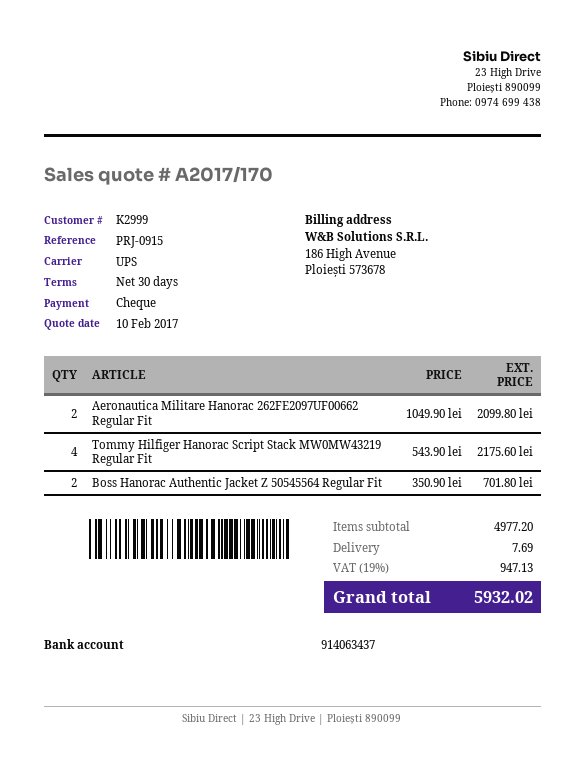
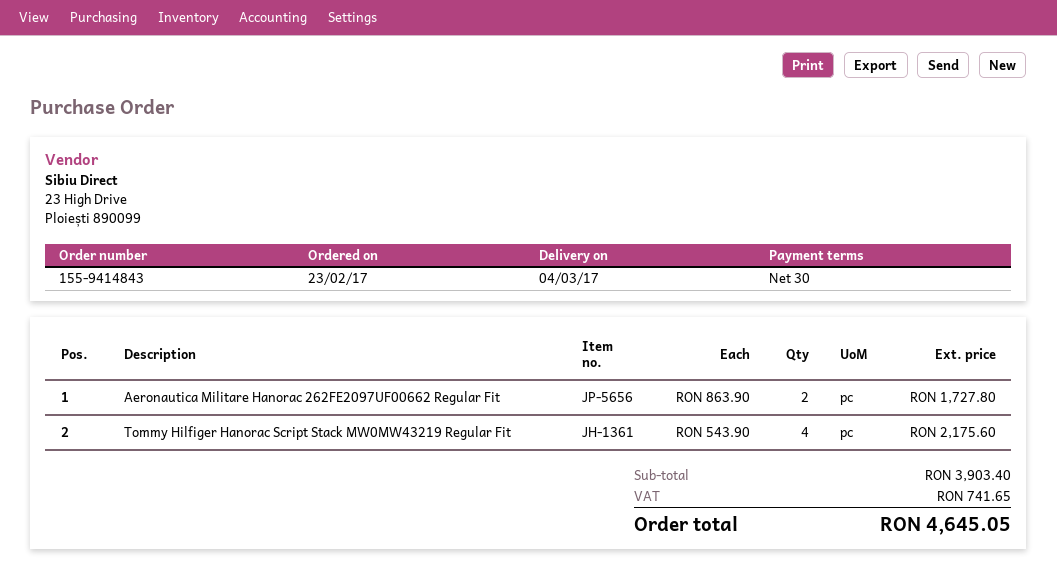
Aeronautica Militare Hanorac 262FE2097UF00662 Regular Fit: 2 x 1049.90 = 2099.80 -> 2 x 863.90 = 1727.80
Boss Hanorac Authentic Jacket Z 50545564 Regular Fit: 2 x 350.90 = 701.80 -> none
subtotal: 4977.20 -> 3903.40
shipping: 7.69 -> none
tax: 947.13 -> 741.65
total: 5932.02 -> 4645.05

